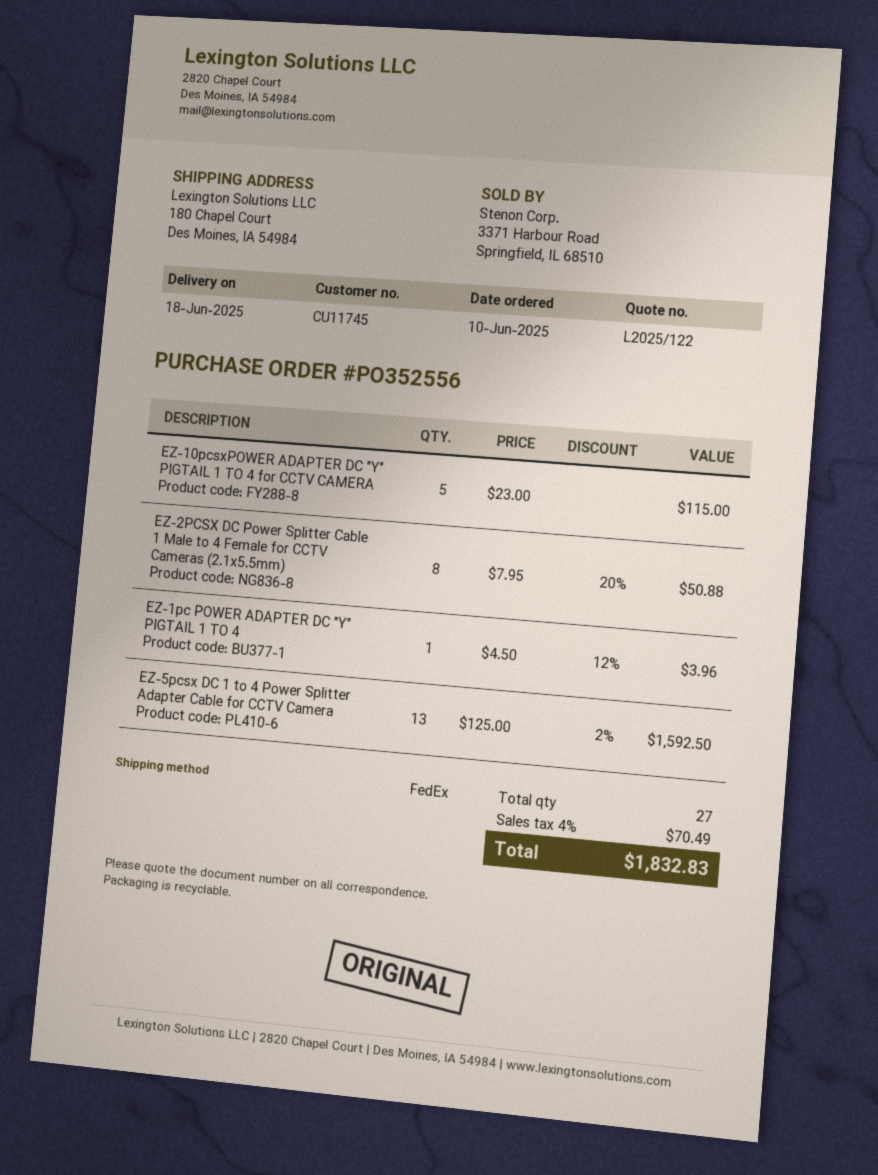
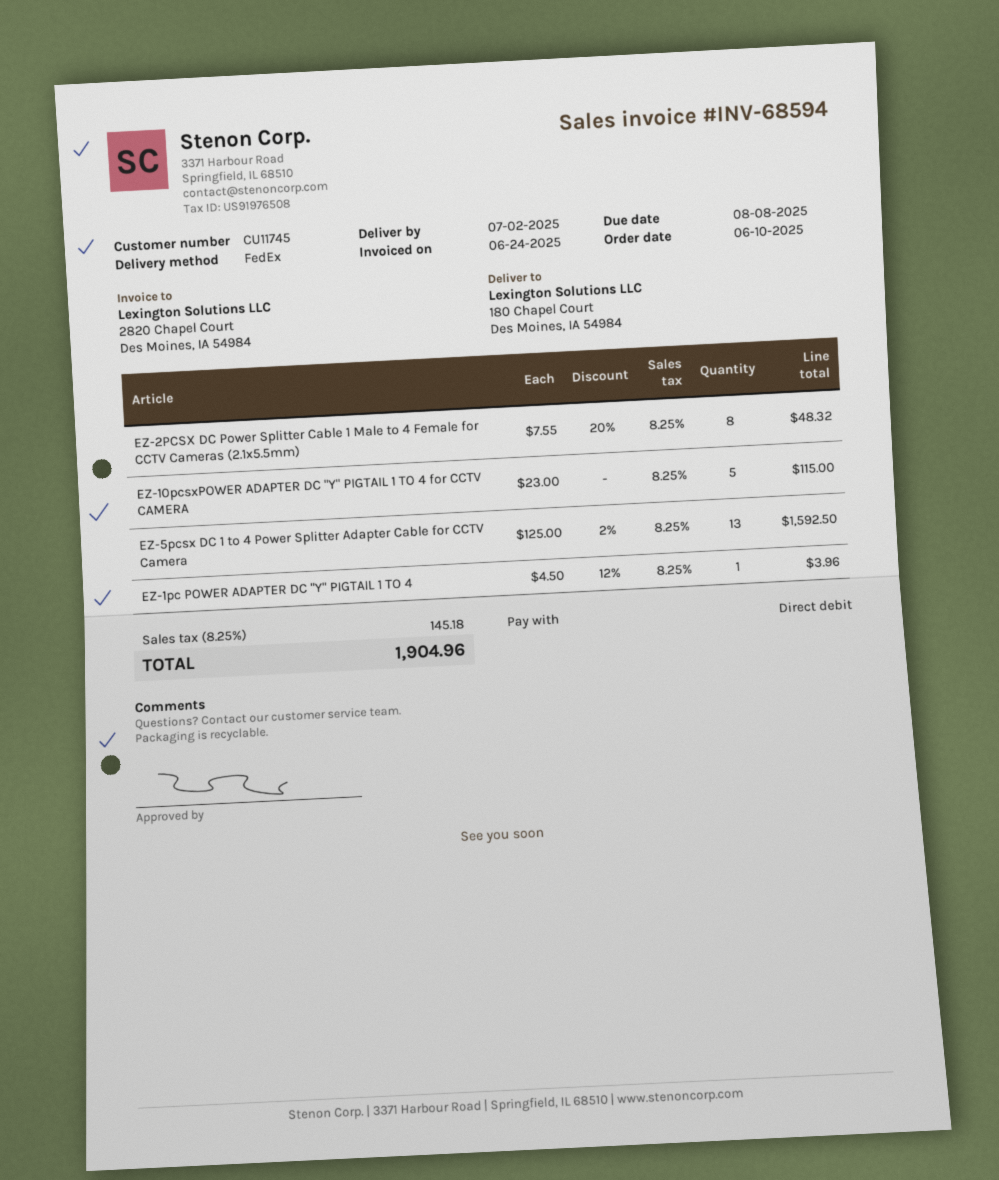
delivery date: 2025-06-18 -> 2025-07-02
EZ-2PCSX DC Power Splitter Cable 1 Male to 4 Female for CCTV Cameras (2.1x5.5mm): 8 x 7.95 - 20% = 50.88 -> 8 x 7.55 - 20% = 48.32
tax: 4% = 70.49 -> 8.25% = 145.18
total: 1832.83 -> 1904.96

